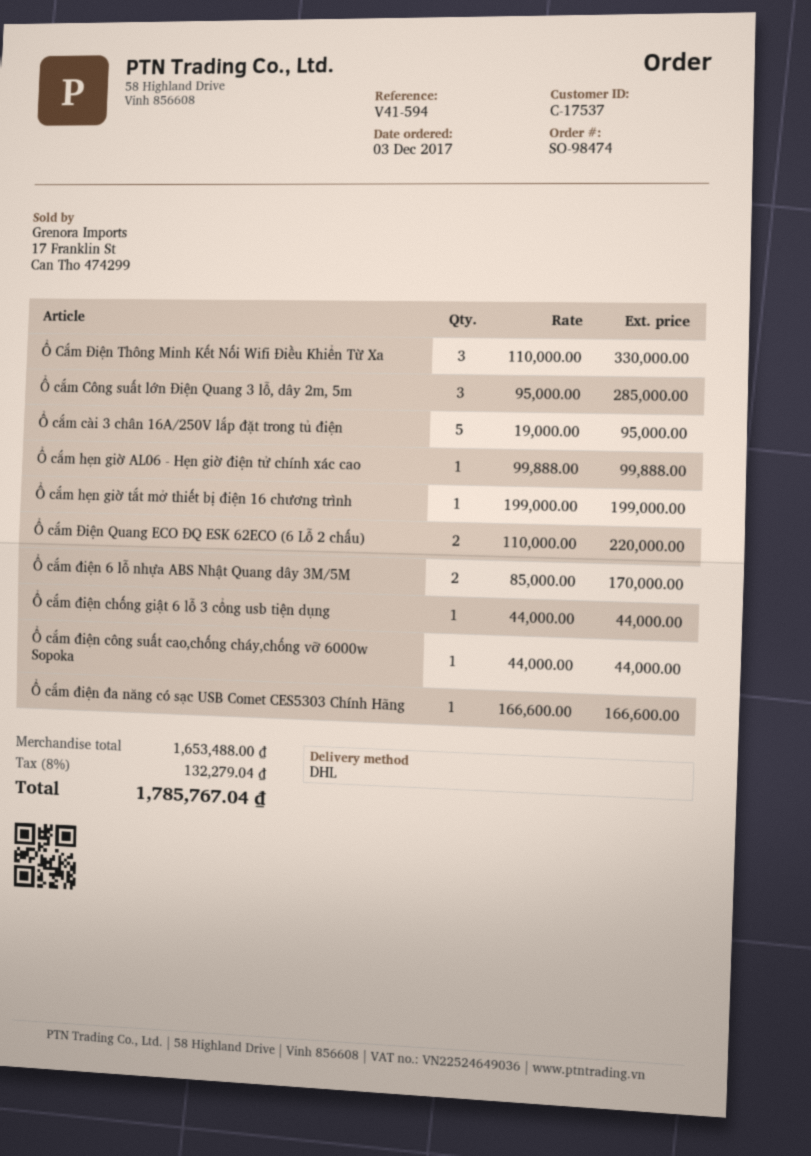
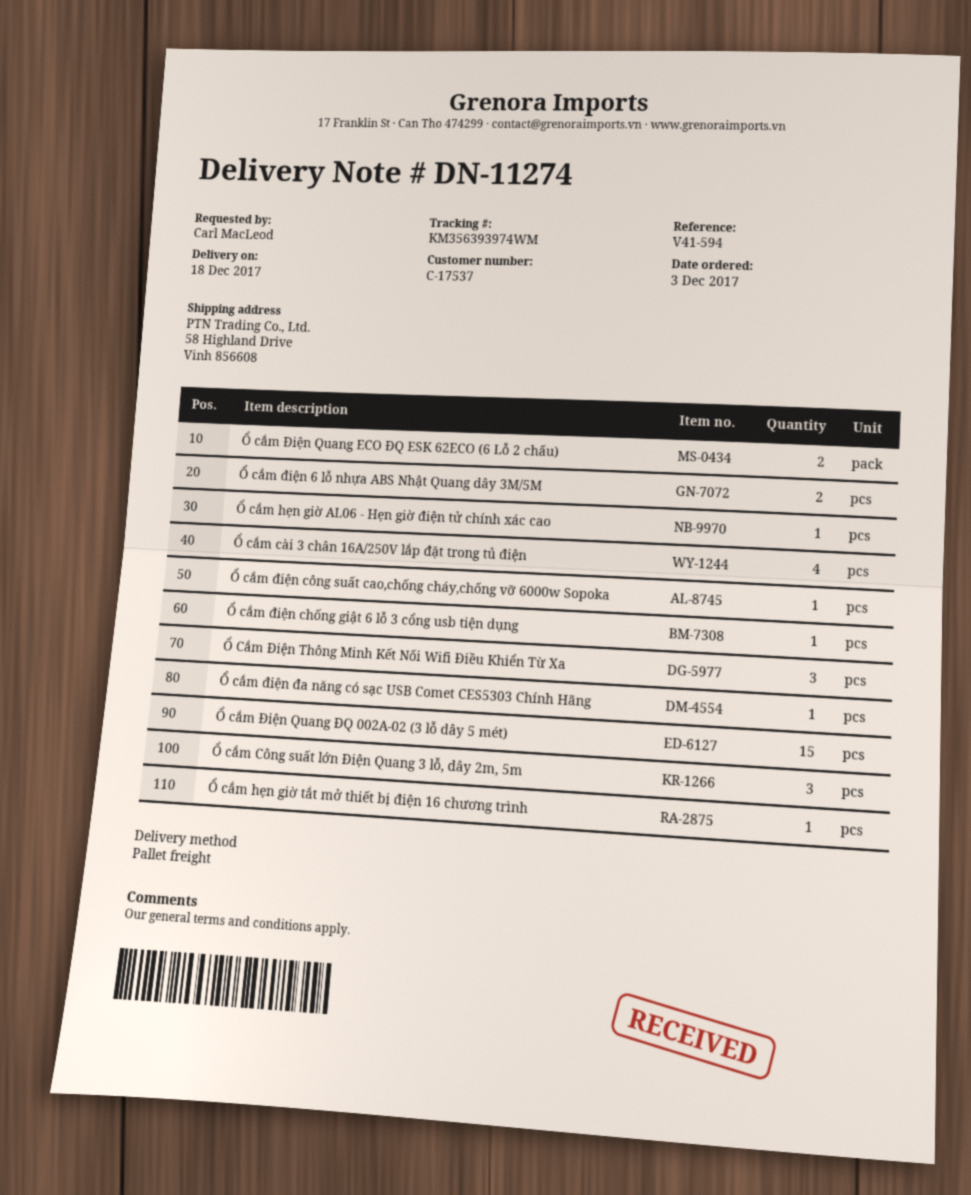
shipping method: DHL -> pallet freight
Ổ cắm cài 3 chân 16A/250V lắp đặt trong tủ điện: 5 -> 4
Ổ cắm Điện Quang ĐQ 002A-02 (3 lỗ dây 5 mét): none -> 15

